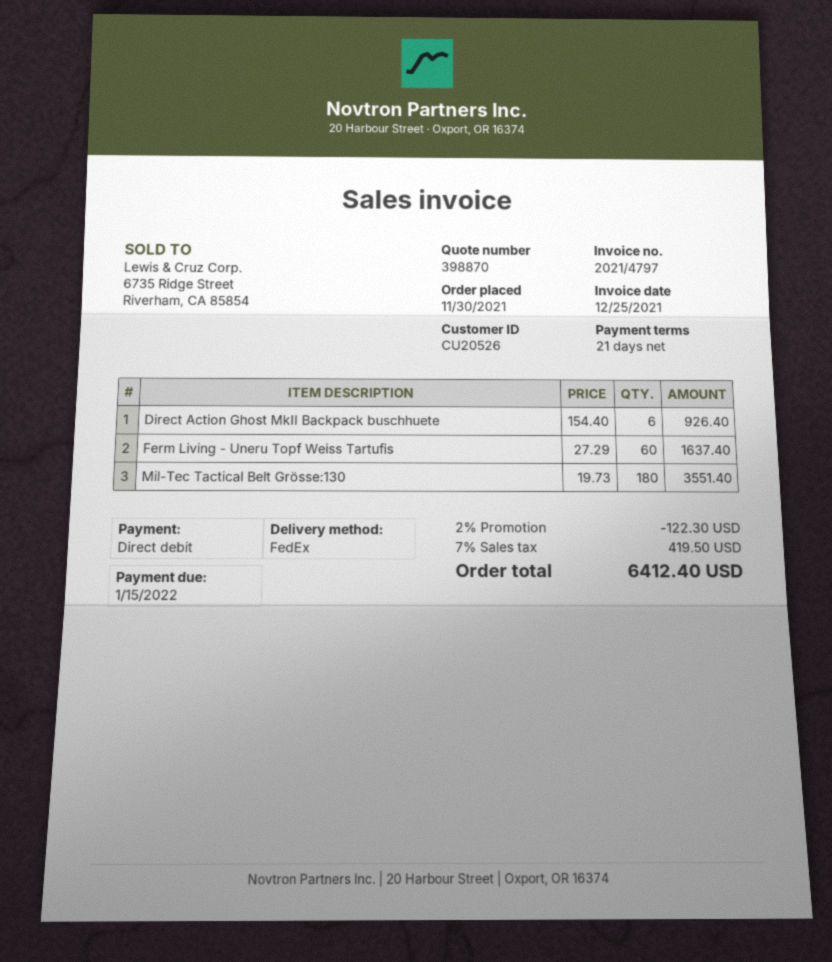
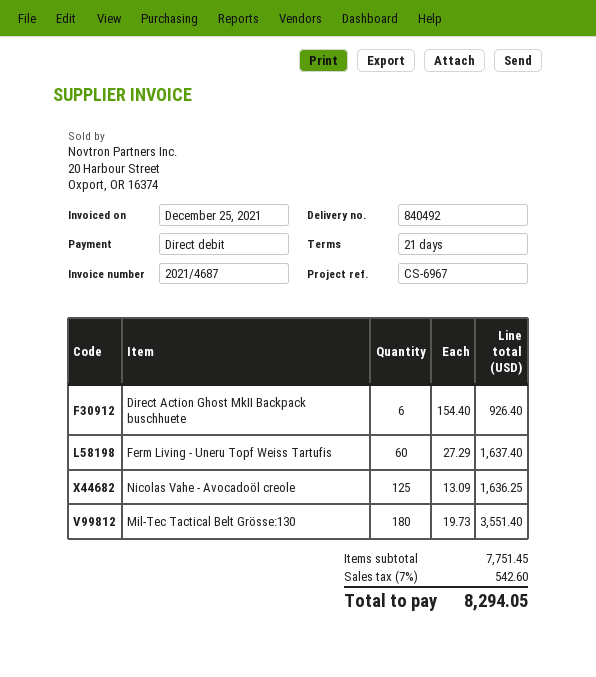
invoice number: 2021/4797 -> 2021/4687
Nicolas Vahe - Avocadoöl creole: none -> 125 x 13.09 = 1636.25
discount: 2% = 122.30 -> none
tax: 7% = 419.50 -> 7% = 542.60
total: 6412.40 -> 8294.05

